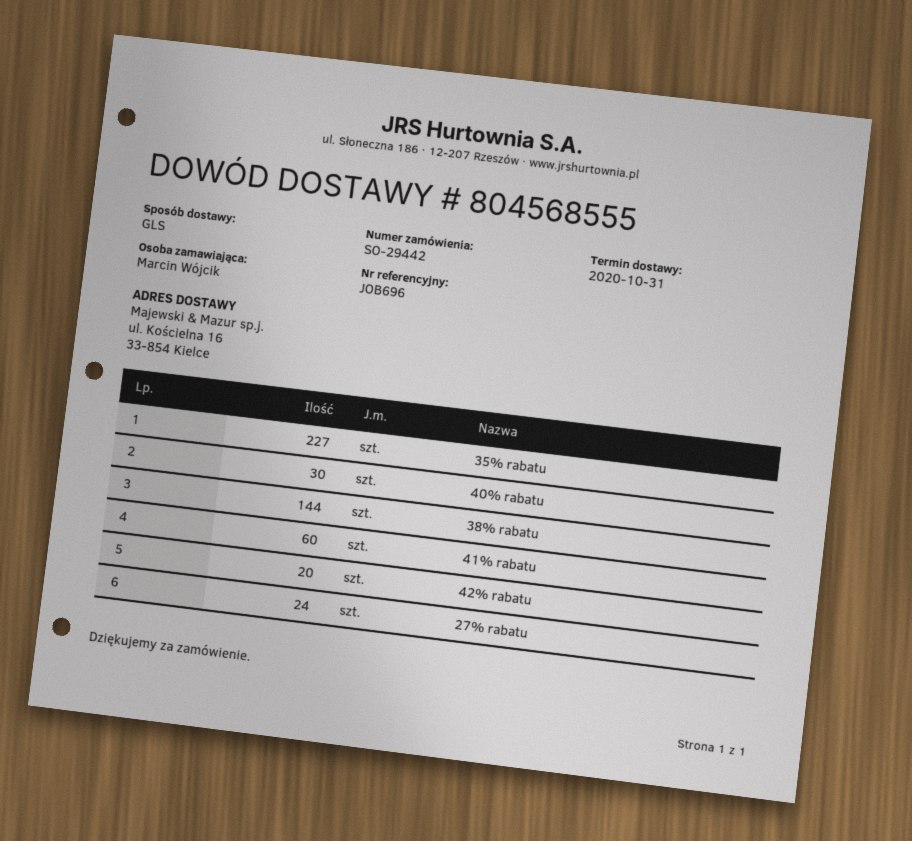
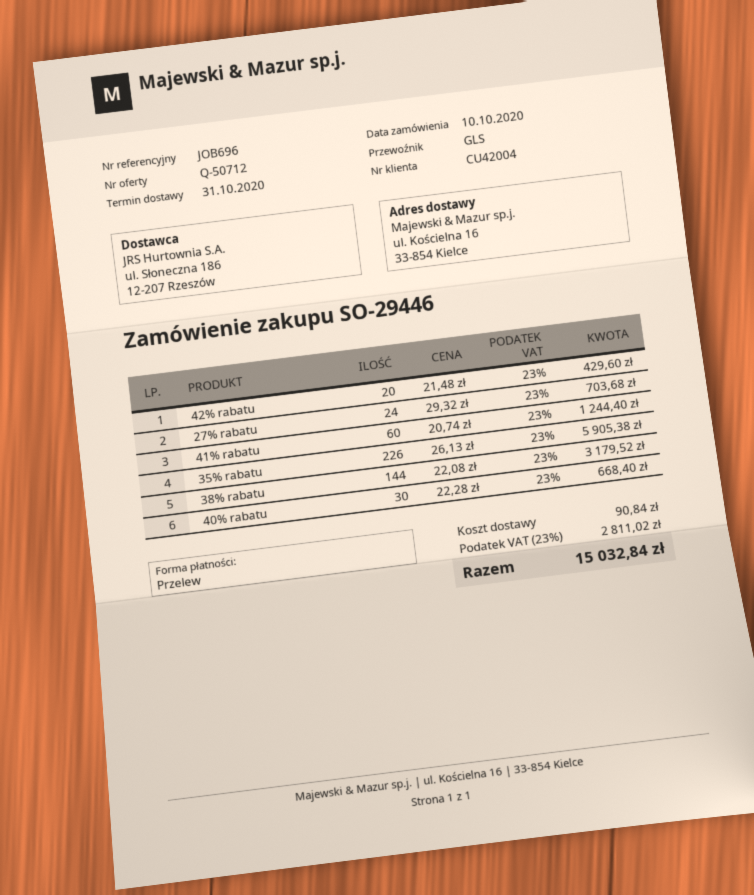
order number: SO-29442 -> SO-29446
35% rabatu: 227 -> 226

